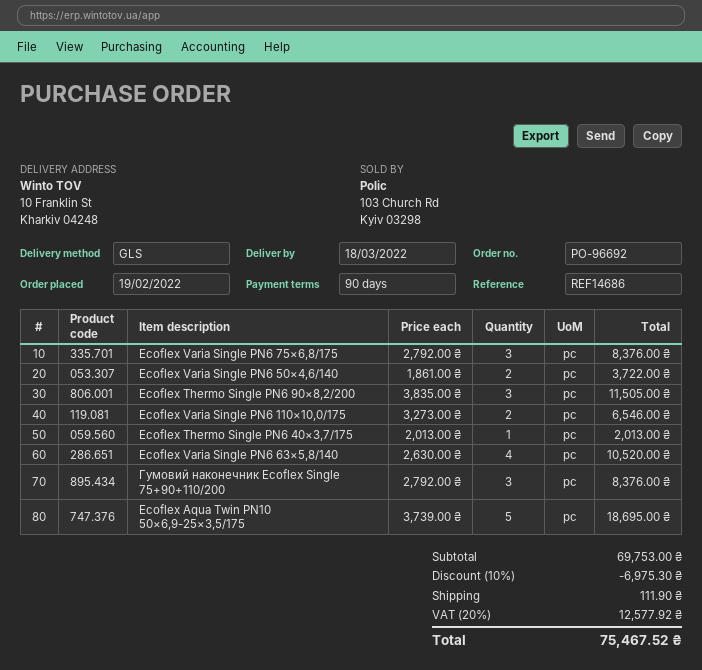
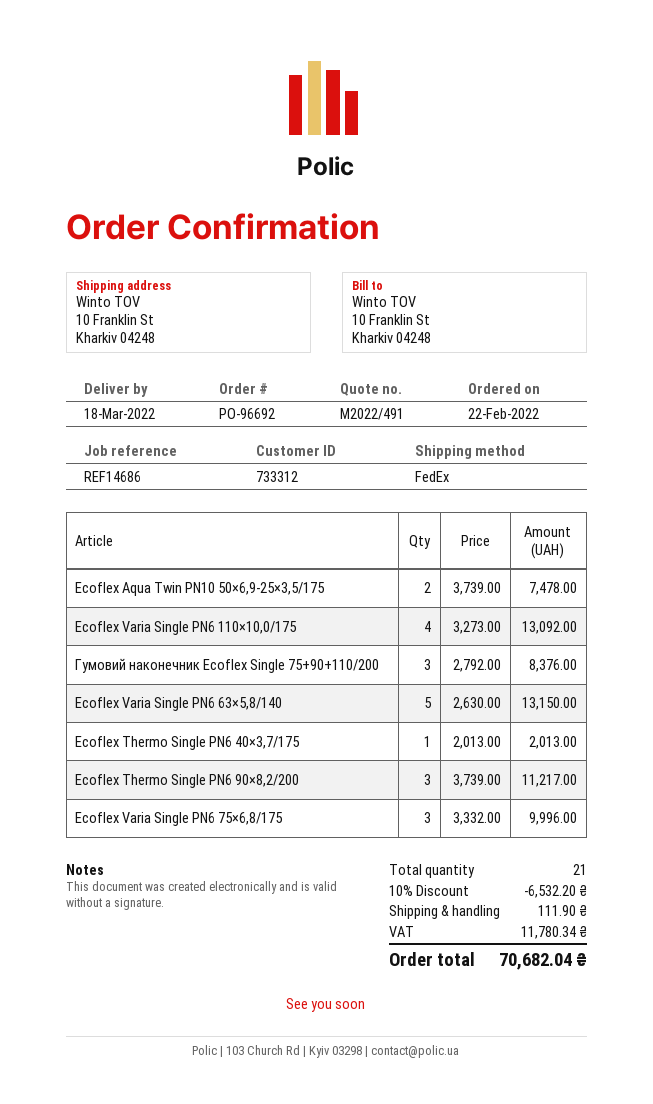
order date: 2022-02-19 -> 2022-02-22
shipping method: GLS -> FedEx
Ecoflex Varia Single PN6 75×6,8/175: 3 x 2792.00 = 8376.00 -> 3 x 3332.00 = 9996.00
Ecoflex Varia Single PN6 50×4,6/140: 2 x 1861.00 = 3722.00 -> none
Ecoflex Thermo Single PN6 90×8,2/200: 3 x 3835.00 = 11505.00 -> 3 x 3739.00 = 11217.00
Ecoflex Varia Single PN6 110×10,0/175: 2 x 3273.00 = 6546.00 -> 4 x 3273.00 = 13092.00
Ecoflex Varia Single PN6 63×5,8/140: 4 x 2630.00 = 10520.00 -> 5 x 2630.00 = 13150.00
Ecoflex Aqua Twin PN10 50×6,9-25×3,5/175: 5 x 3739.00 = 18695.00 -> 2 x 3739.00 = 7478.00
discount: 10% = 6975.30 -> 10% = 6532.20
tax: 12577.92 -> 11780.34
total: 75467.52 -> 70682.04

